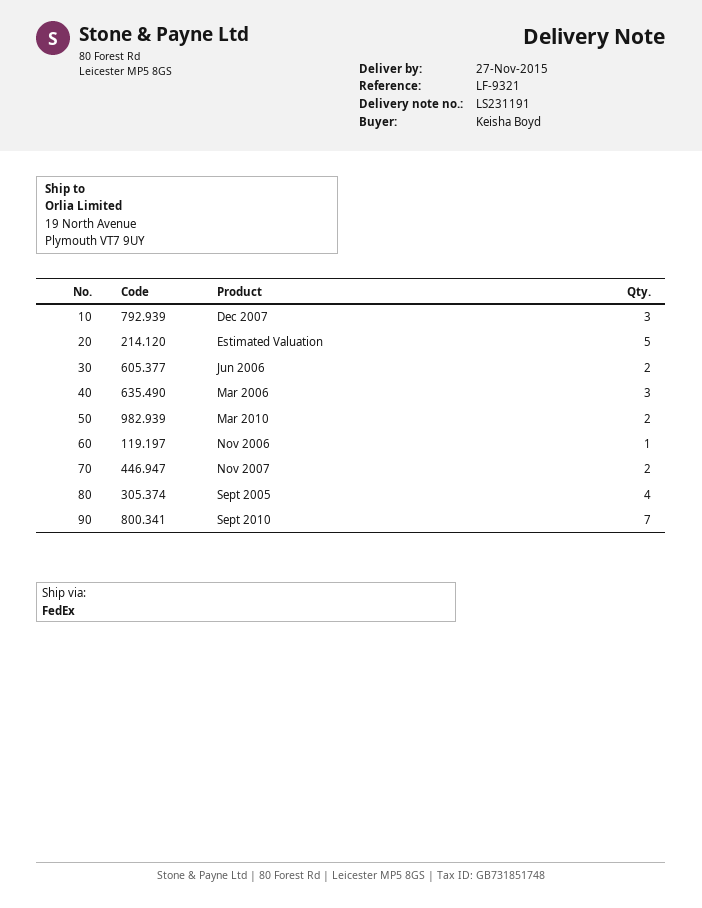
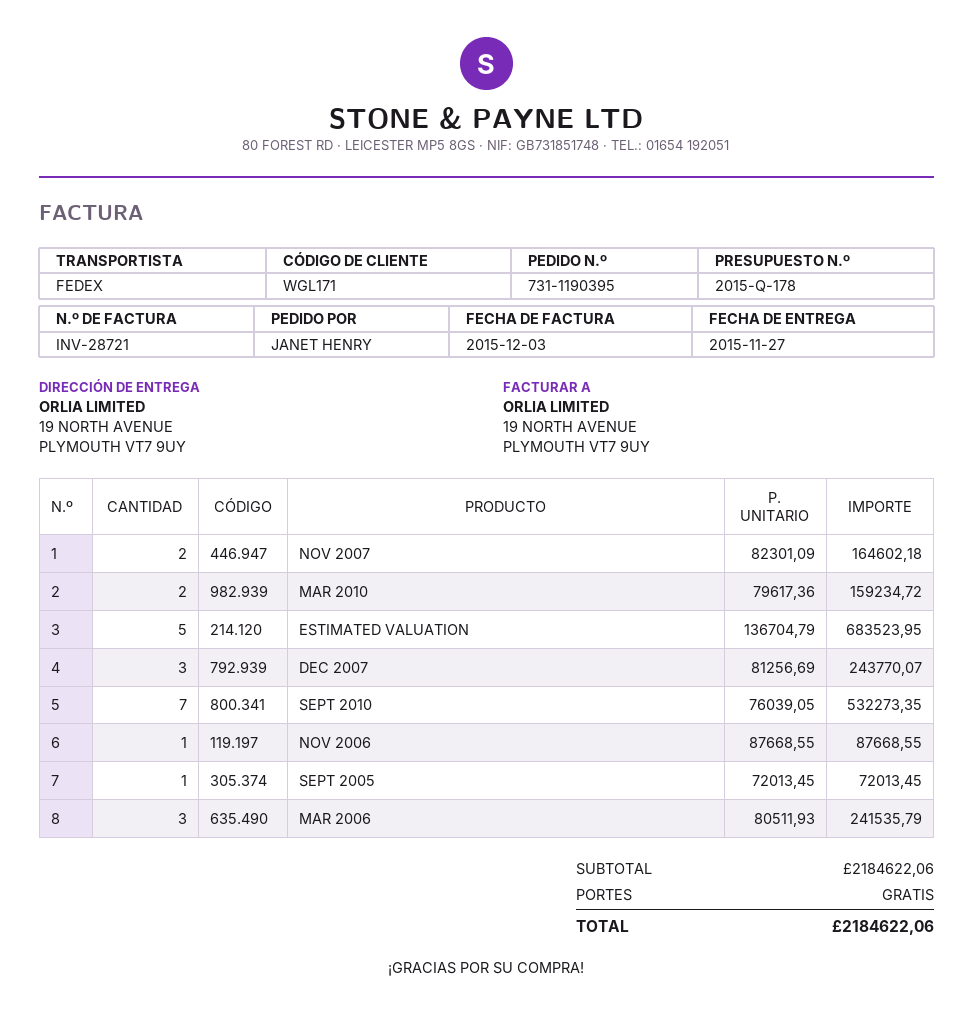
ordered by: Keisha Boyd -> JANET HENRY
Jun 2006: 2 -> none
Sept 2005: 4 -> 1

